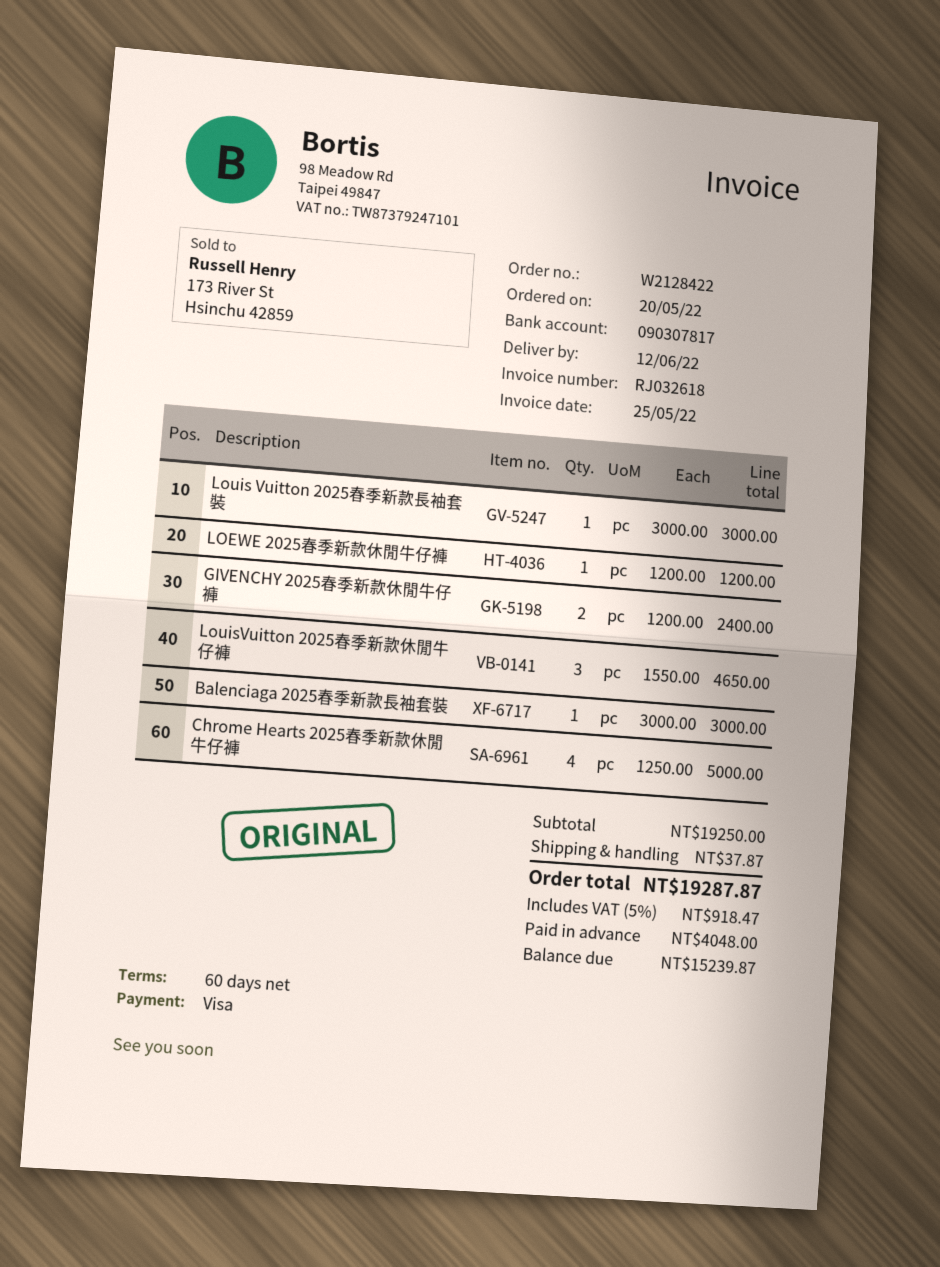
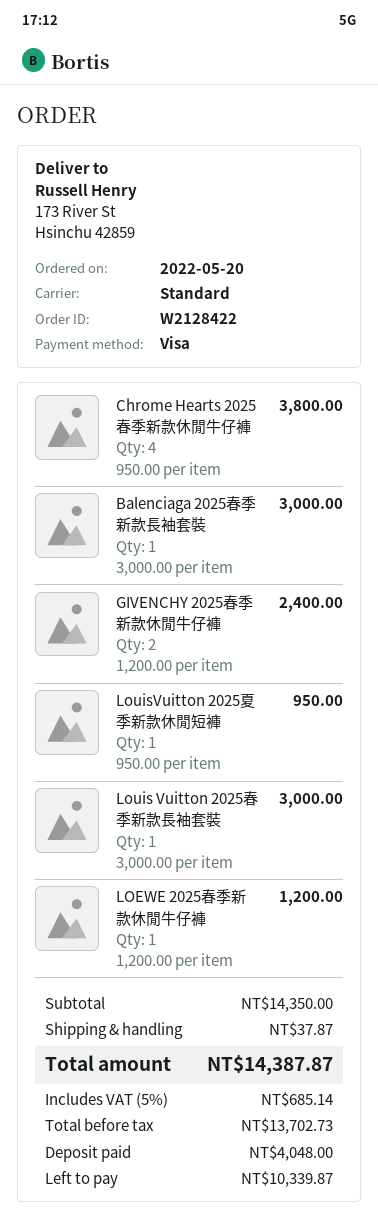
LouisVuitton 2025春季新款休閒牛仔褲: 3 x 1550.00 = 4650.00 -> none
Chrome Hearts 2025春季新款休閒牛仔褲: 4 x 1250.00 = 5000.00 -> 4 x 950.00 = 3800.00
LouisVuitton 2025夏季新款休閒短褲: none -> 1 x 950.00 = 950.00
subtotal: 19250.00 -> 14350.00
tax: 5% = 918.47 -> 5% = 685.14
total: 19287.87 -> 14387.87
balance: 15239.87 -> 10339.87

